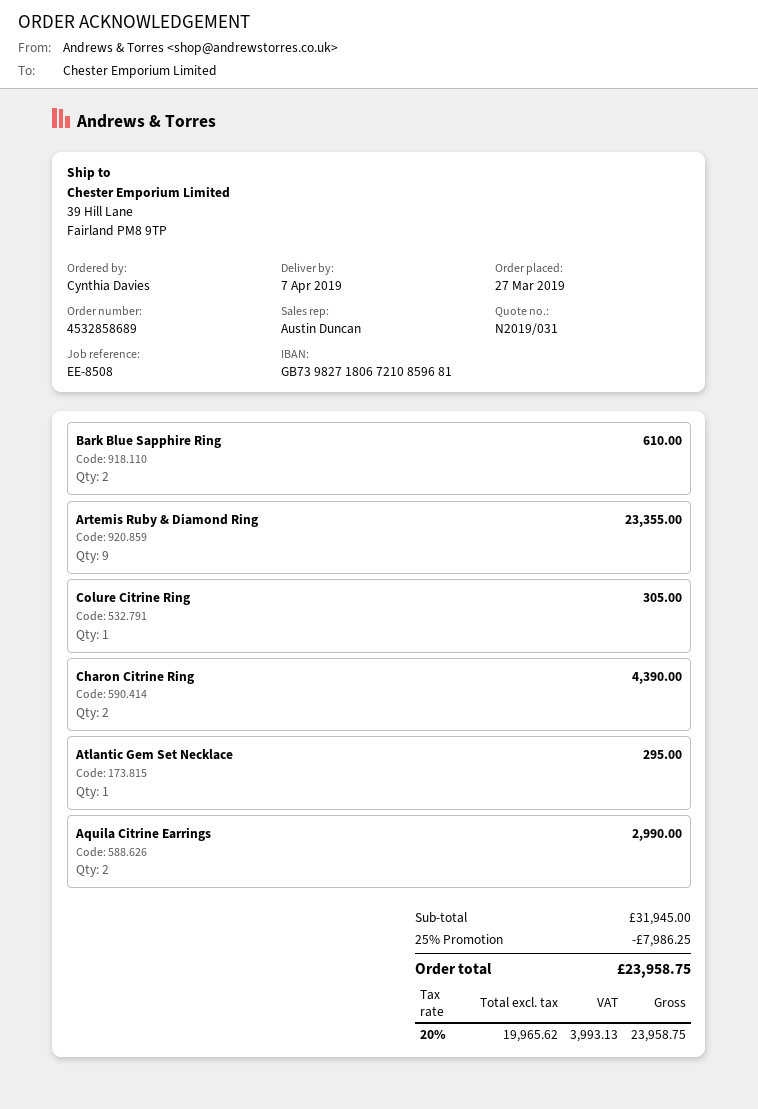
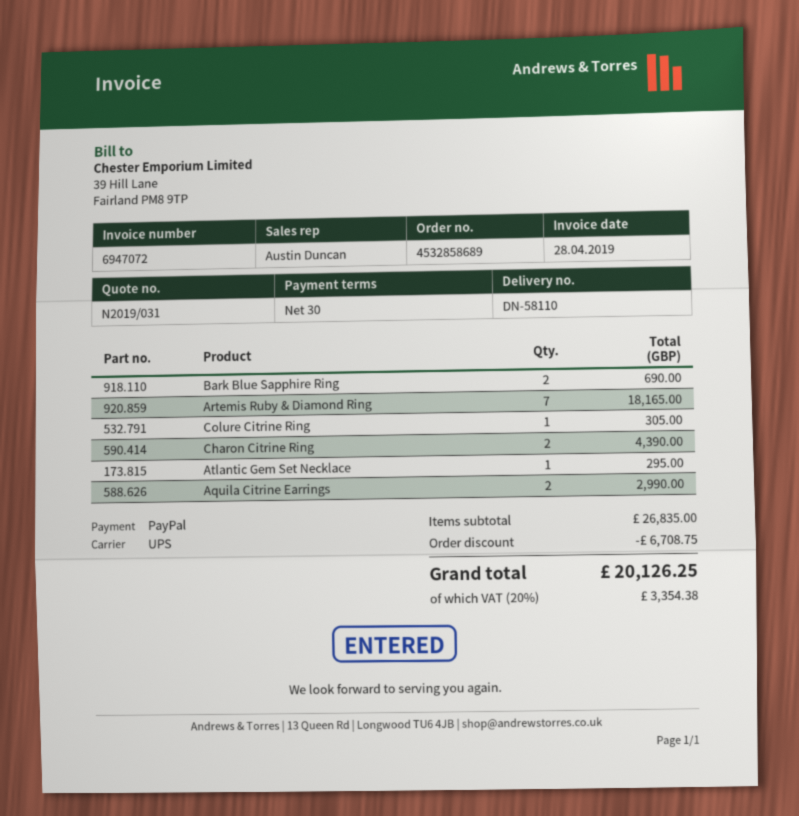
Bark Blue Sapphire Ring: 2 for 610.00 -> 2 for 690.00
Artemis Ruby & Diamond Ring: 9 for 23355.00 -> 7 for 18165.00
subtotal: 31945.00 -> 26835.00
discount: 7986.25 -> 6708.75
tax: 20% = 3993.13 -> 20% = 3354.38
total: 23958.75 -> 20126.25

